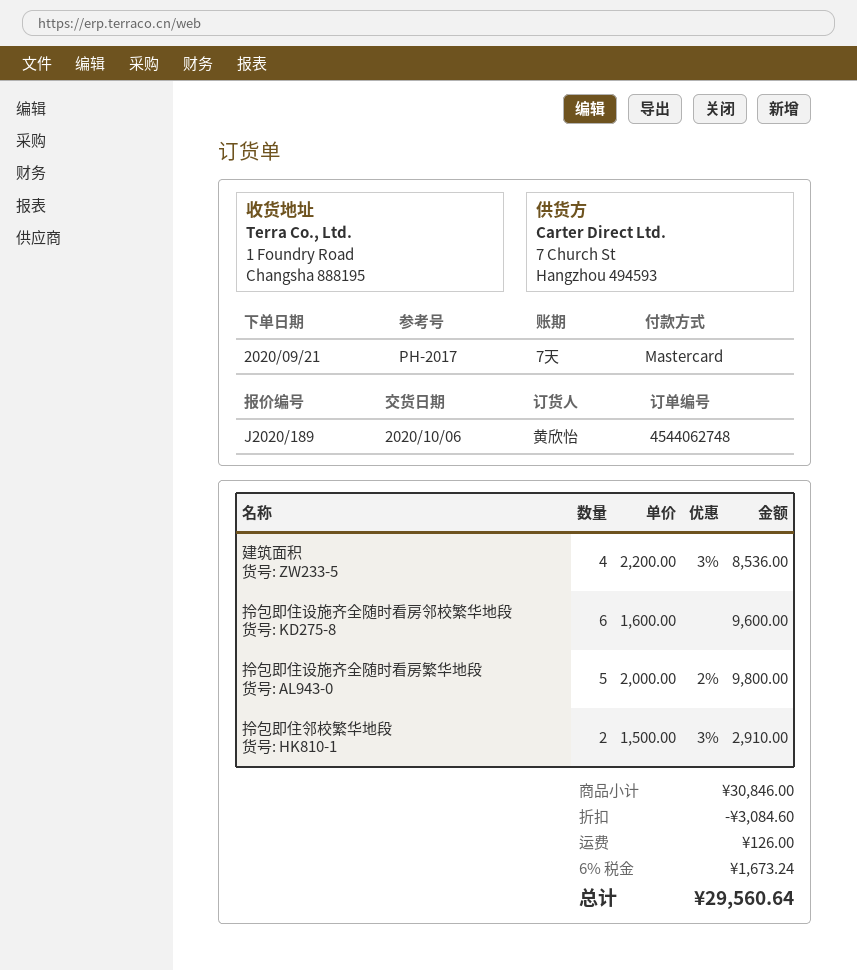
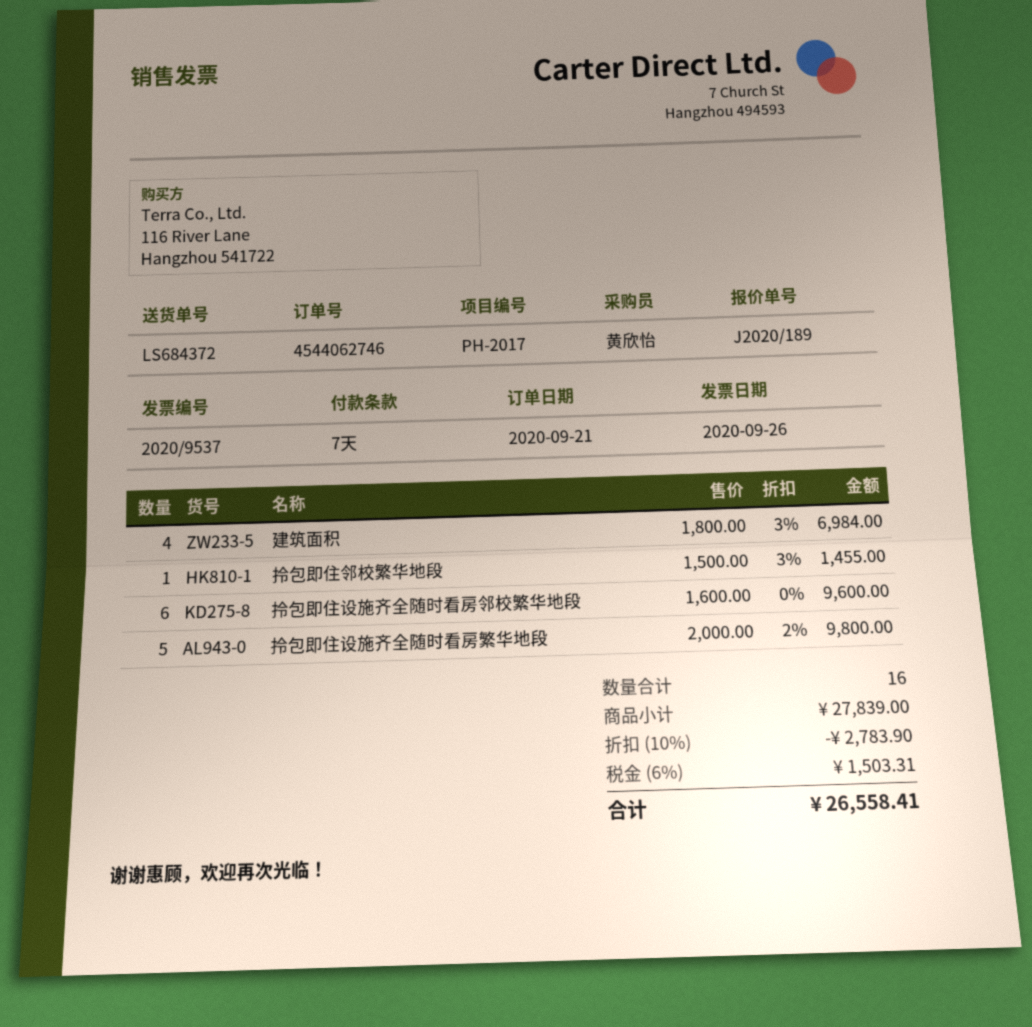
order number: 4544062748 -> 4544062746
建筑面积: 4 x 2200.00 - 3% = 8536.00 -> 4 x 1800.00 - 3% = 6984.00
拎包即住邻校繁华地段: 2 x 1500.00 - 3% = 2910.00 -> 1 x 1500.00 - 3% = 1455.00
subtotal: 30846.00 -> 27839.00
discount: 3084.60 -> 2783.90
shipping: 126.00 -> none
tax: 6% = 1673.24 -> 6% = 1503.31
total: 29560.64 -> 26558.41

